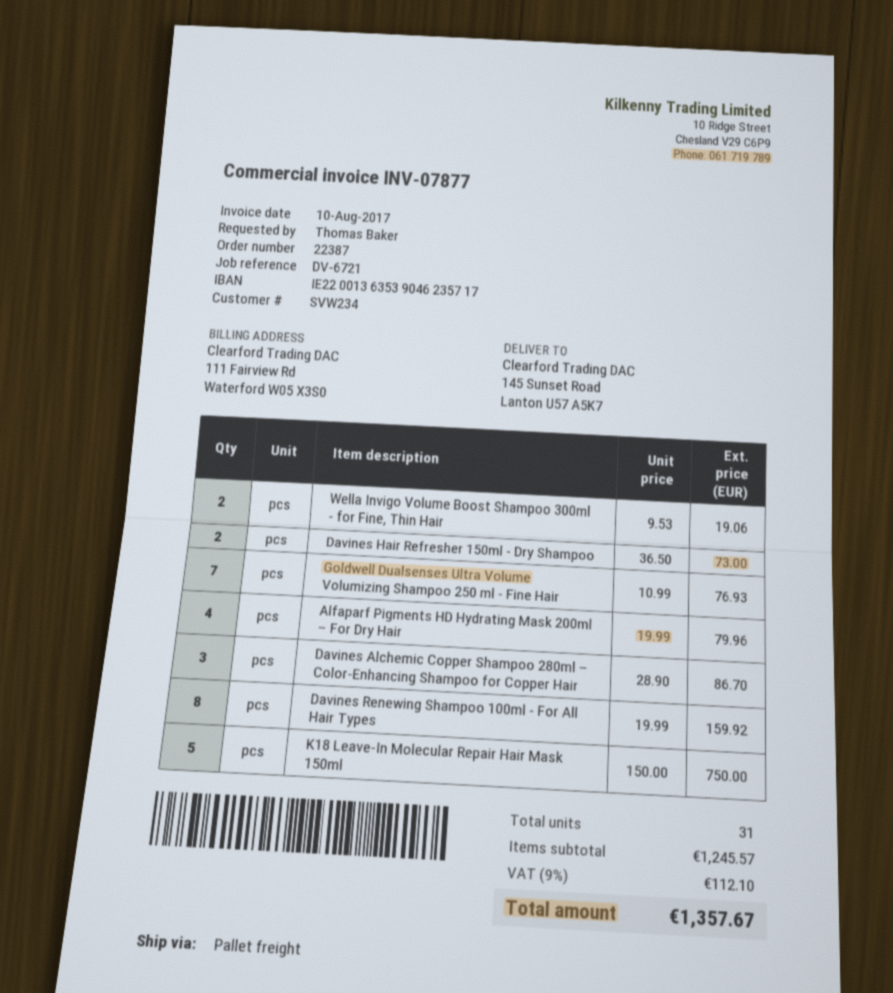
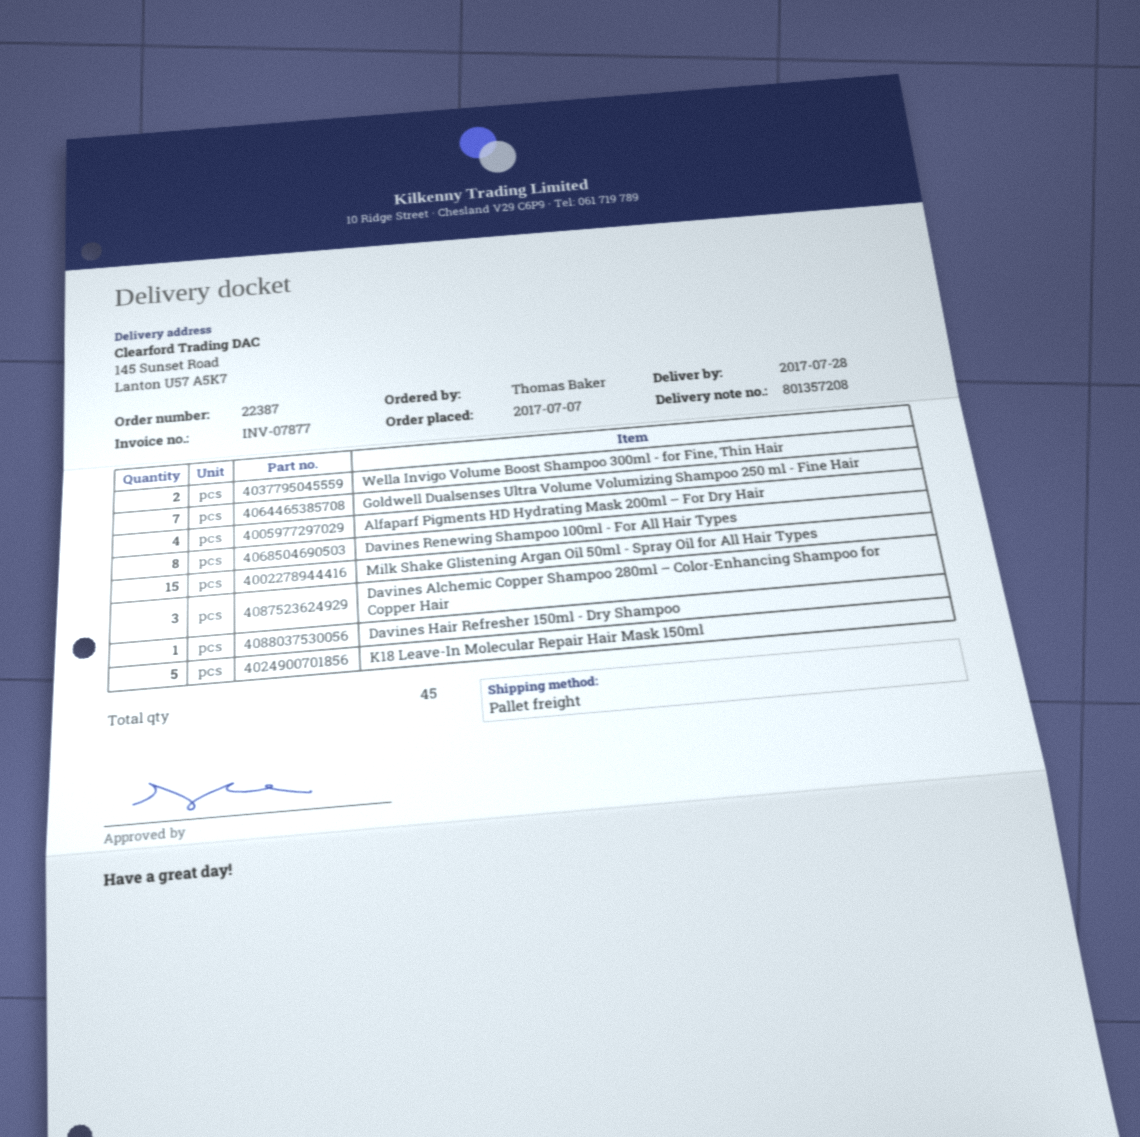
Davines Hair Refresher 150ml - Dry Shampoo: 2 -> 1
Milk Shake Glistening Argan Oil 50ml - Spray Oil for All Hair Types: none -> 15
total quantity: 31 -> 45

